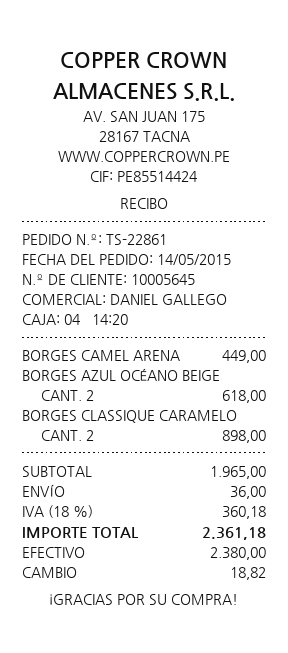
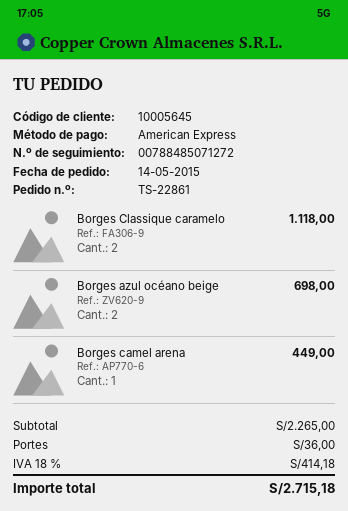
payment method: cash -> American Express
BORGES AZUL OCÉANO BEIGE: 2 for 618.00 -> 2 for 698.00
BORGES CLASSIQUE CARAMELO: 2 for 898.00 -> 2 for 1118.00
subtotal: 1965.00 -> 2265.00
tax: 18% = 360.18 -> 18% = 414.18
total: 2361.18 -> 2715.18

